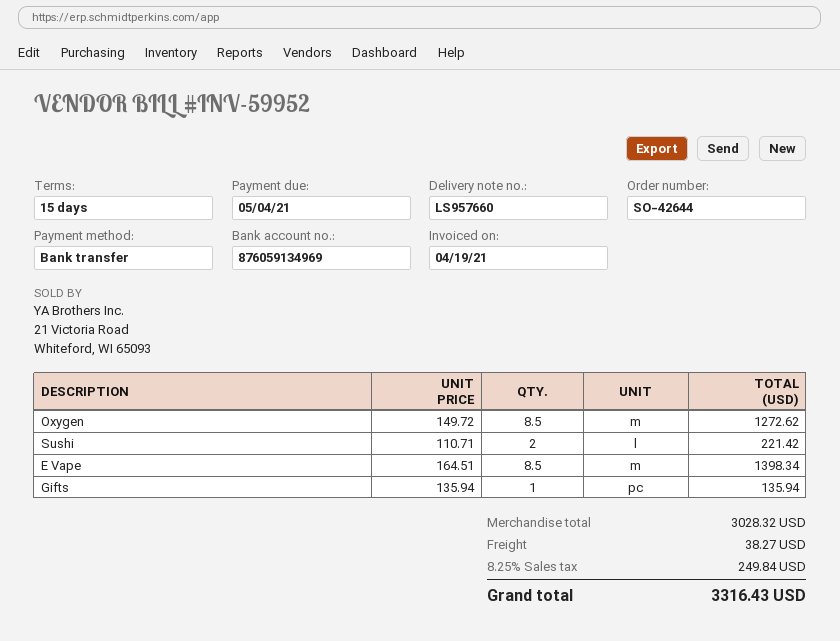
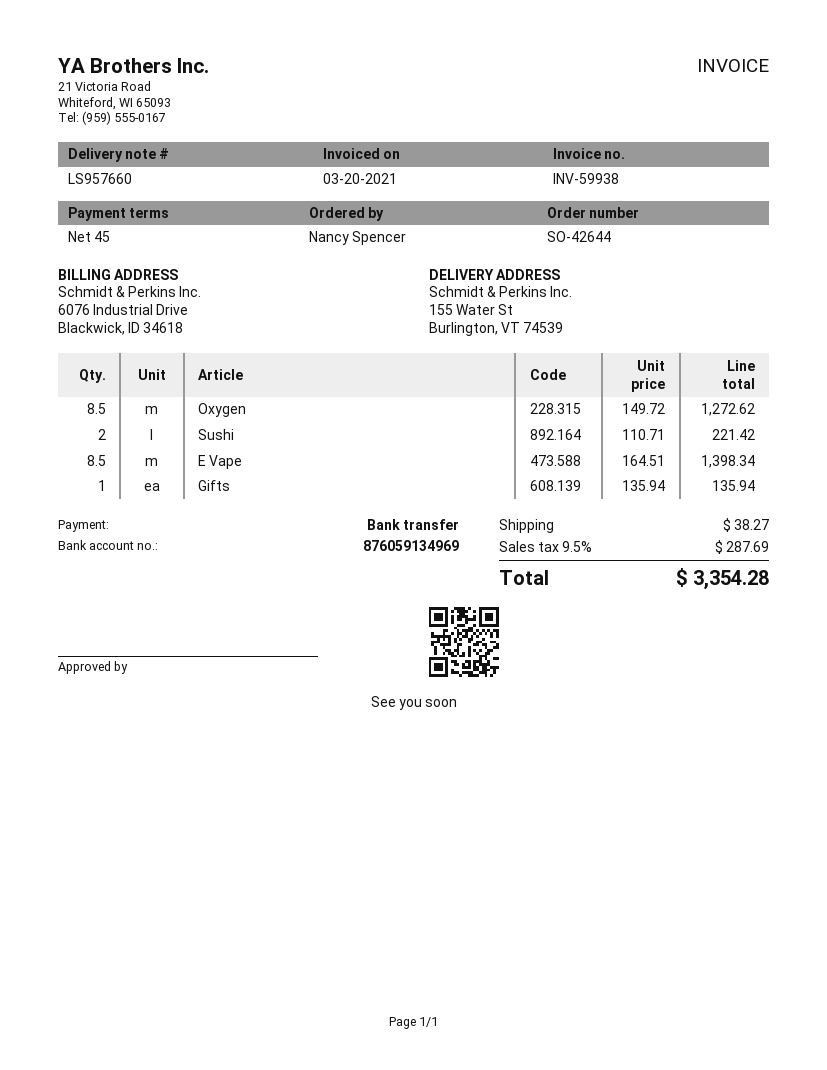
invoice number: INV-59952 -> INV-59938
invoice date: 2021-04-19 -> 2021-03-20
payment terms: 15 days -> 45 days
tax: 8.25% = 249.84 -> 9.5% = 287.69
total: 3316.43 -> 3354.28

